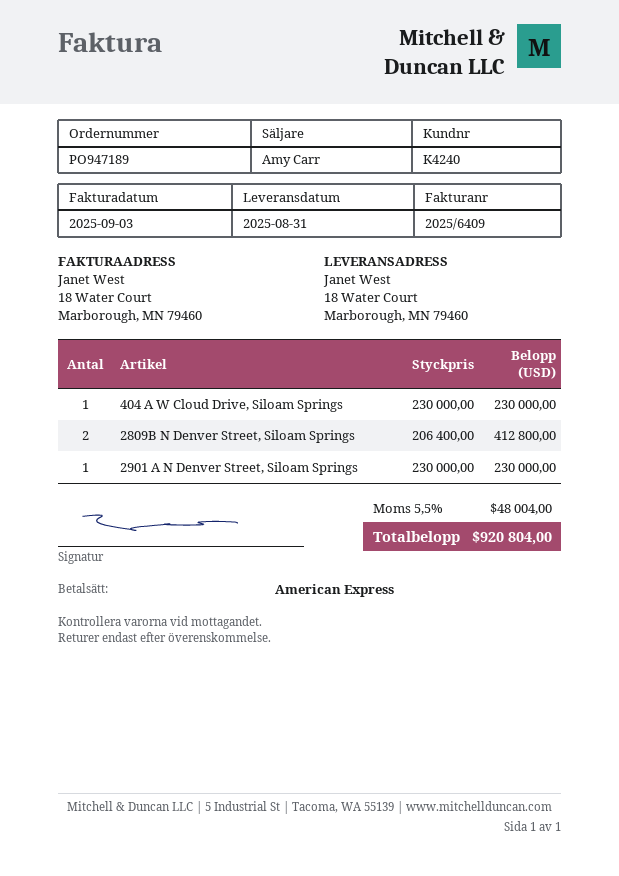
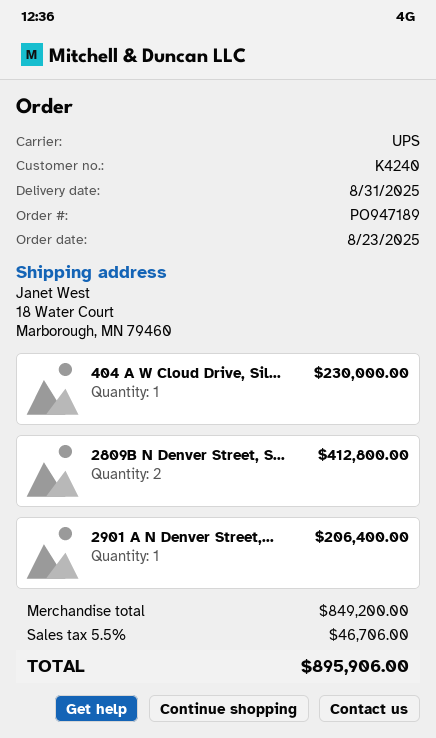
2901 A N Denver Street, Siloam Springs: 1 for 230000.00 -> 1 for 206400.00
tax: 5.5% = 48004.00 -> 5.5% = 46706.00
total: 920804.00 -> 895906.00

